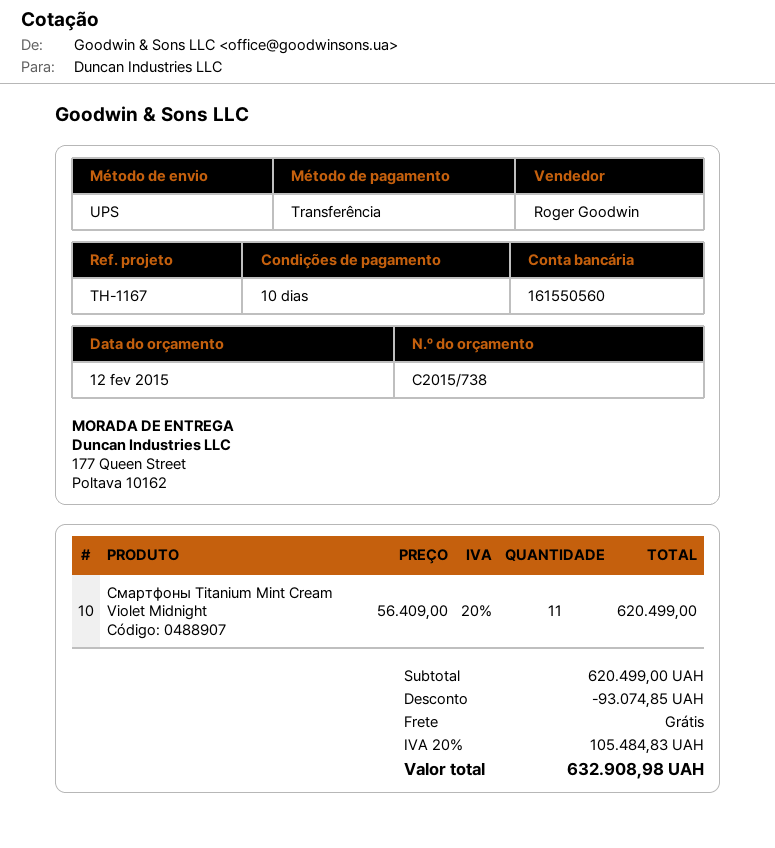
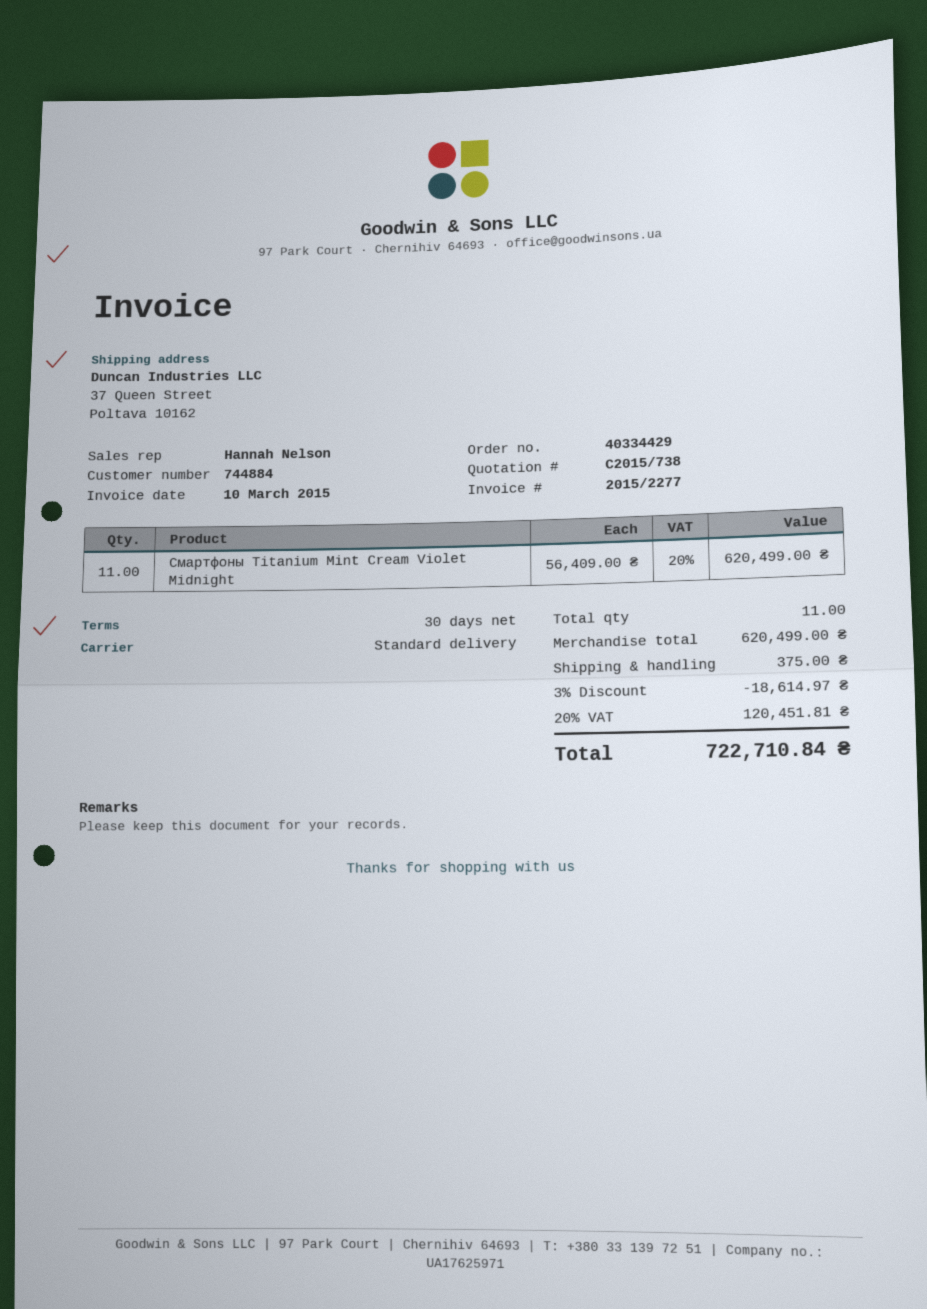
payment terms: 10 days -> 30 days
sales rep: Roger Goodwin -> Hannah Nelson
shipping method: UPS -> standard
ship to: 177 Queen Street, Poltava 10162 -> 37 Queen Street, Poltava 10162
discount: 93074.85 -> 18614.97
shipping: 0.00 -> 375.00
tax: 20% = 105484.83 -> 20% = 120451.81
total: 632908.98 -> 722710.84

